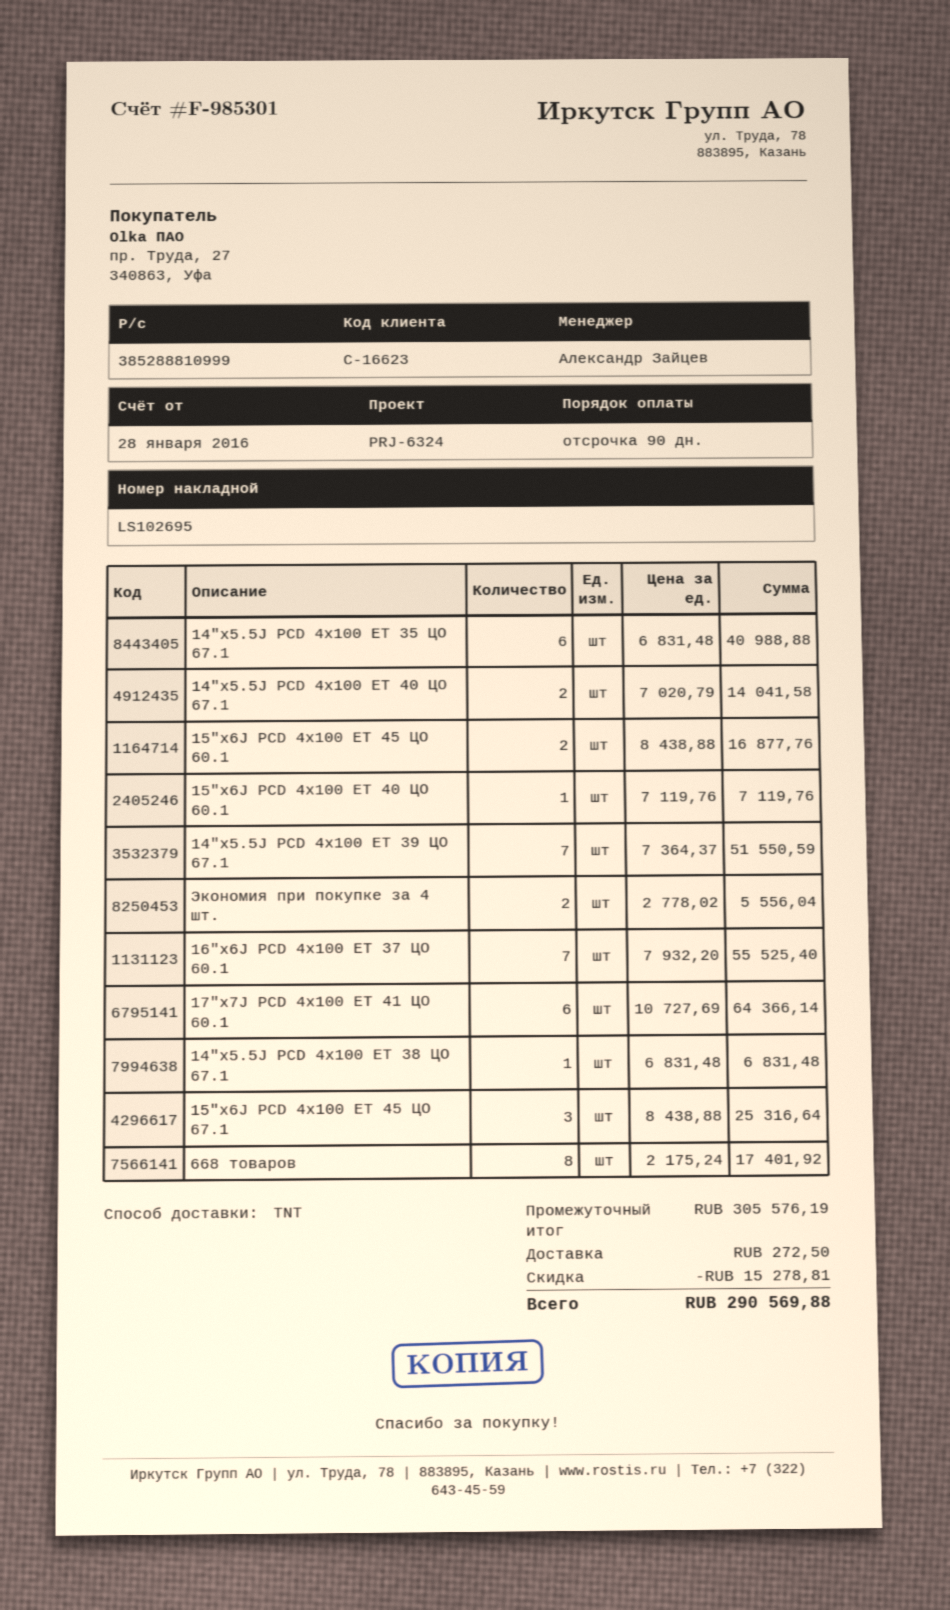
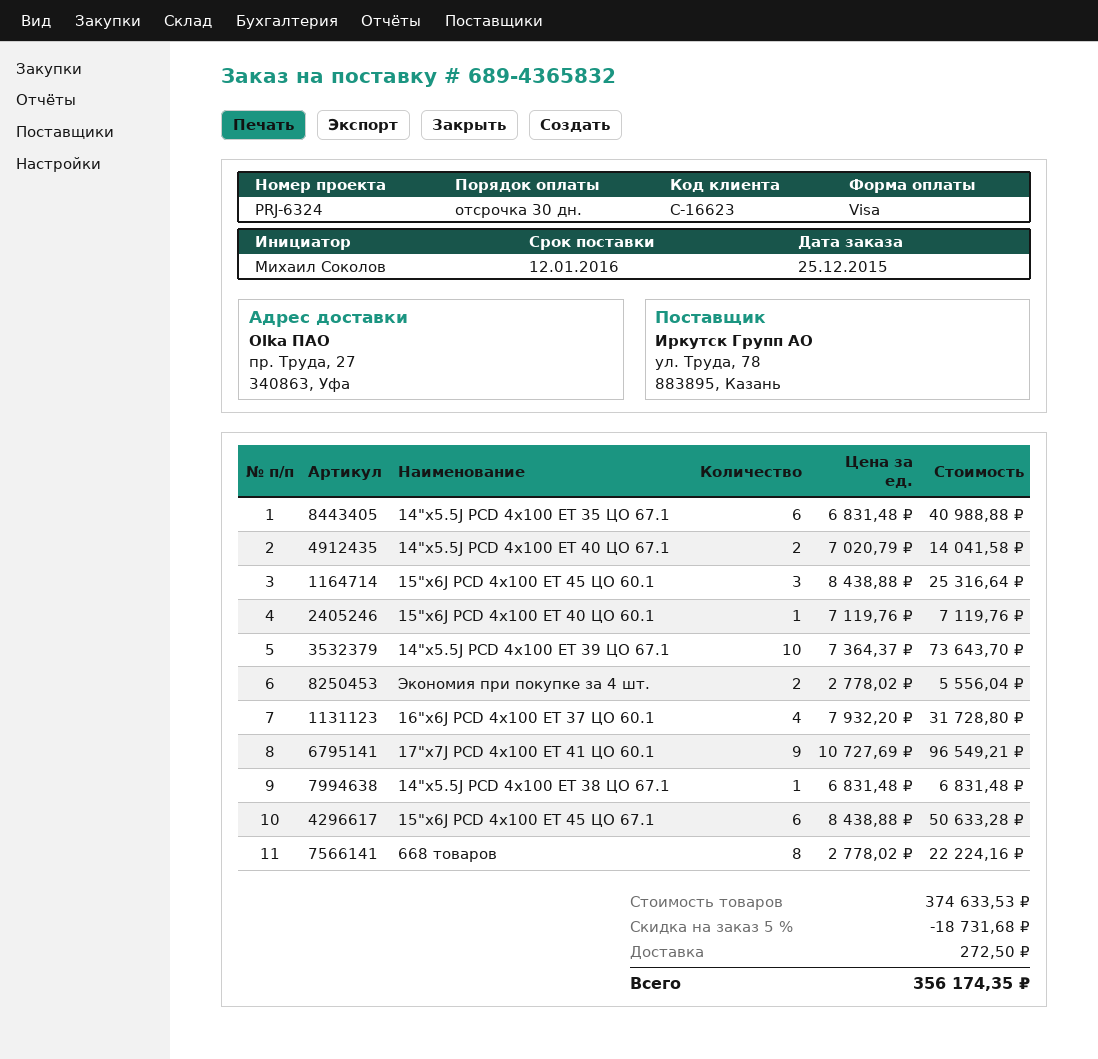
payment terms: 90 days -> 30 days
15"x6J PCD 4x100 ЕТ 45 ЦО 60.1: 2 x 8438.88 = 16877.76 -> 3 x 8438.88 = 25316.64
14"x5.5J PCD 4x100 ЕТ 39 ЦО 67.1: 7 x 7364.37 = 51550.59 -> 10 x 7364.37 = 73643.70
16"x6J PCD 4x100 ЕТ 37 ЦО 60.1: 7 x 7932.20 = 55525.40 -> 4 x 7932.20 = 31728.80
17"x7J PCD 4x100 ЕТ 41 ЦО 60.1: 6 x 10727.69 = 64366.14 -> 9 x 10727.69 = 96549.21
15"x6J PCD 4x100 ЕТ 45 ЦО 67.1: 3 x 8438.88 = 25316.64 -> 6 x 8438.88 = 50633.28
668 товаров: 8 x 2175.24 = 17401.92 -> 8 x 2778.02 = 22224.16
subtotal: 305576.19 -> 374633.53
discount: 15278.81 -> 18731.68
total: 290569.88 -> 356174.35

